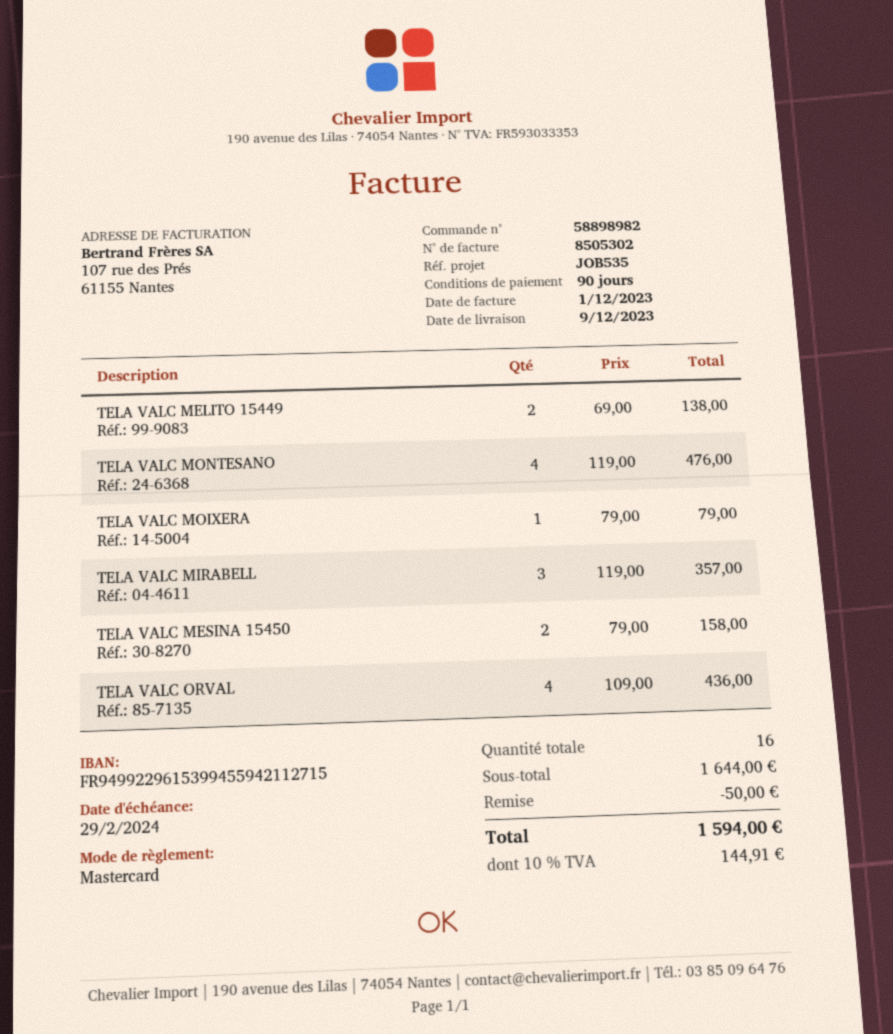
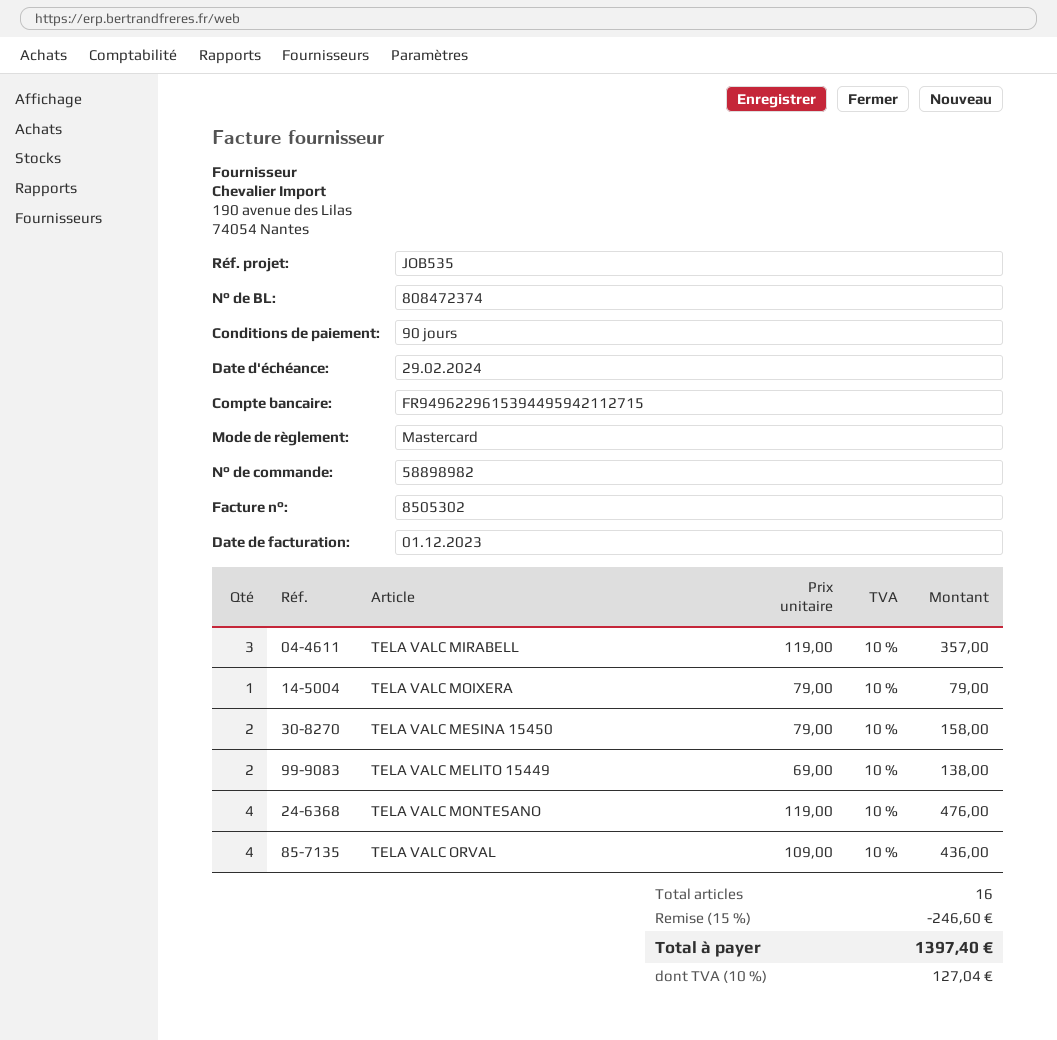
bank account: FR9499229615399455942112715 -> FR9496229615394495942112715
discount: 50.00 -> 246.60
tax: 10% = 144.91 -> 10% = 127.04
total: 1594.00 -> 1397.40

